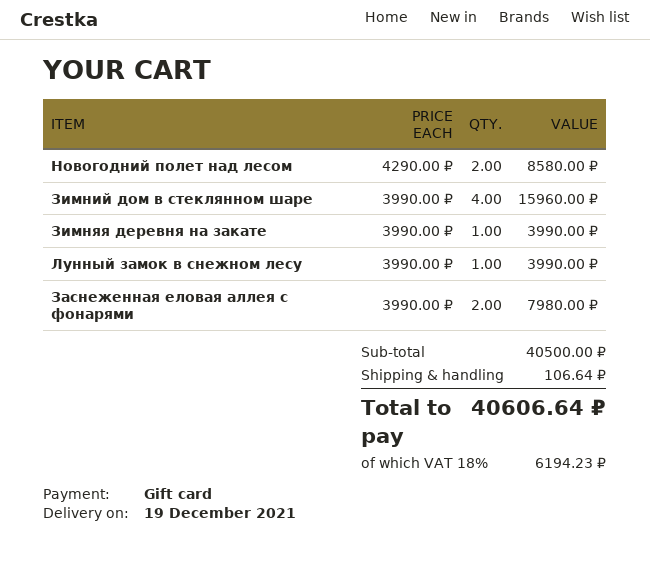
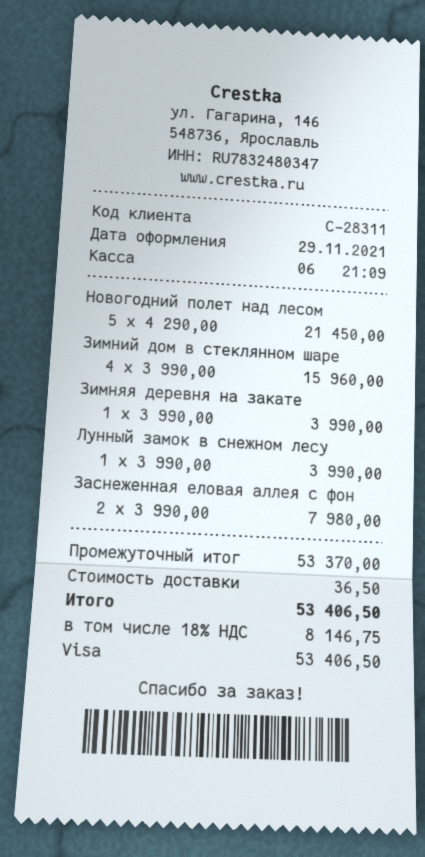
payment method: gift card -> Visa
Новогодний полет над лесом: 2 x 4290.00 = 8580.00 -> 5 x 4290.00 = 21450.00
subtotal: 40500.00 -> 53370.00
shipping: 106.64 -> 36.50
tax: 18% = 6194.23 -> 18% = 8146.75
total: 40606.64 -> 53406.50

